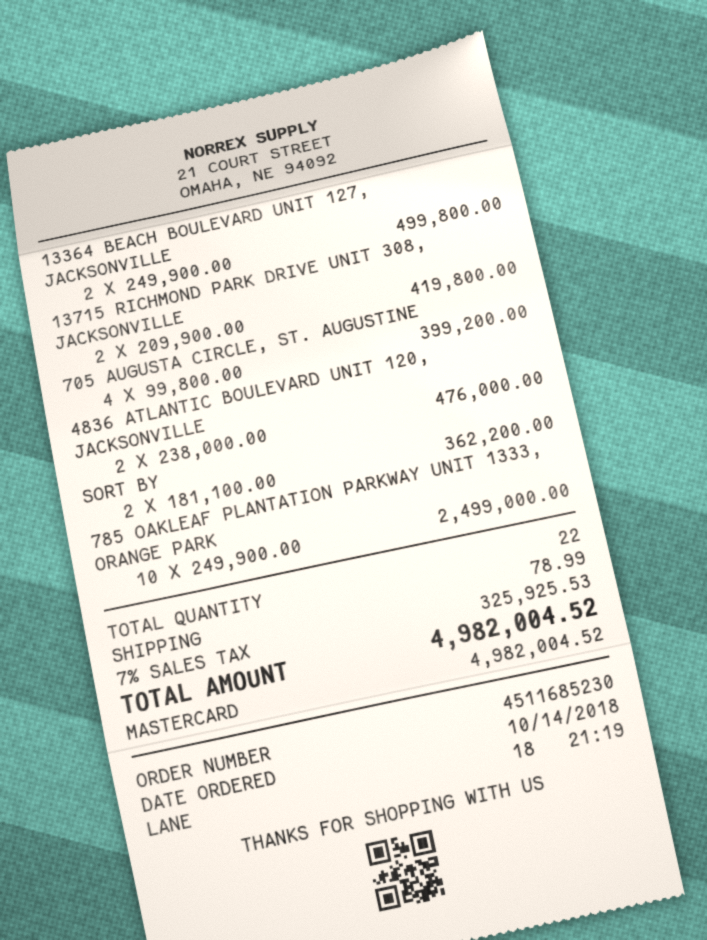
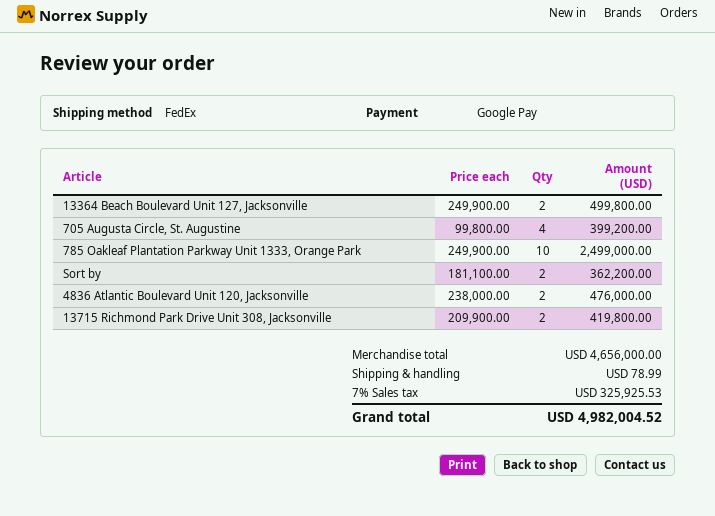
payment method: Mastercard -> Google Pay

